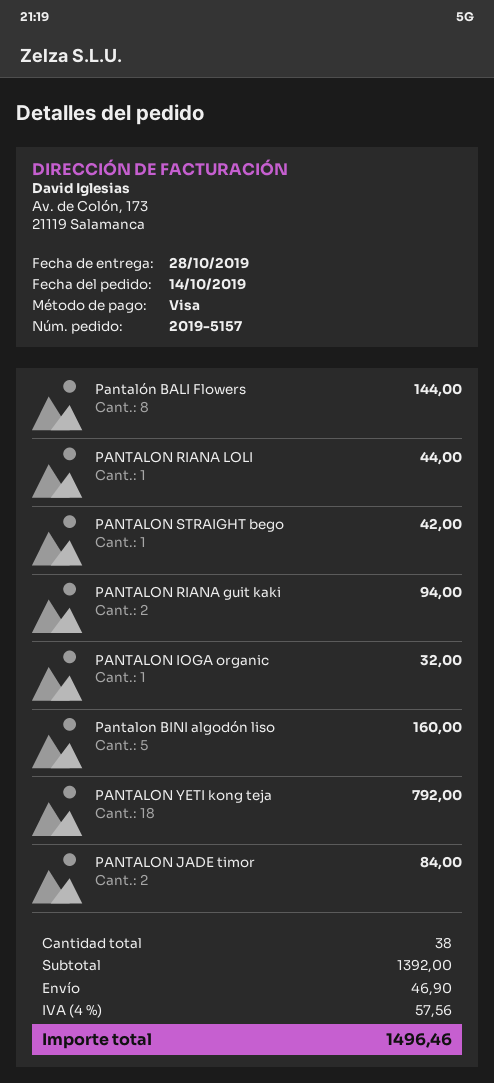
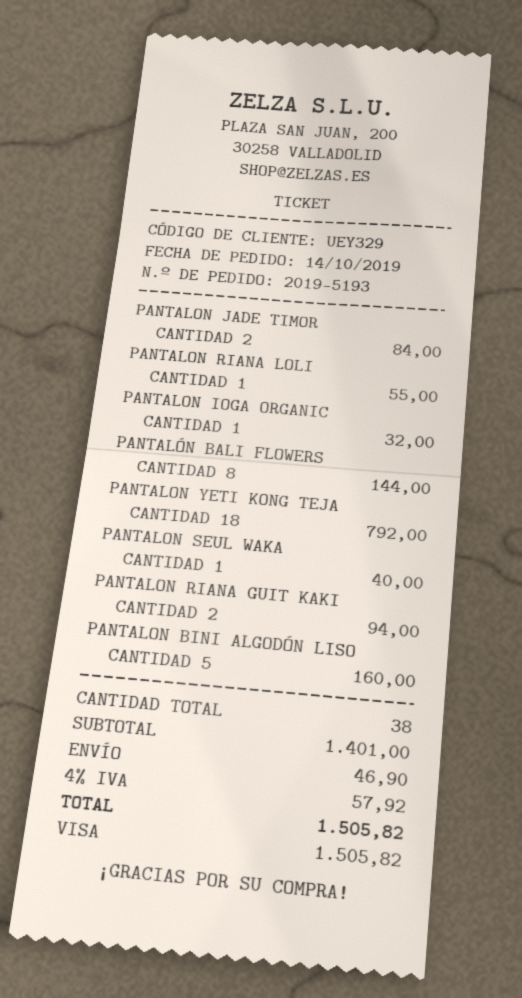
order number: 2019-5157 -> 2019-5193
PANTALON RIANA LOLI: 1 for 44.00 -> 1 for 55.00
PANTALON STRAIGHT bego: 1 for 42.00 -> none
PANTALON SEUL WAKA: none -> 1 for 40.00
subtotal: 1392.00 -> 1401.00
tax: 4% = 57.56 -> 4% = 57.92
total: 1496.46 -> 1505.82

